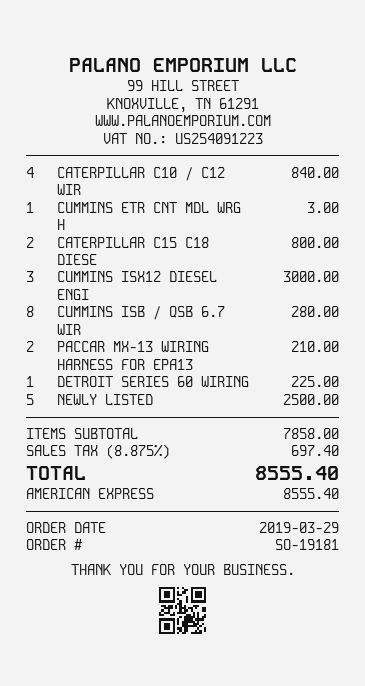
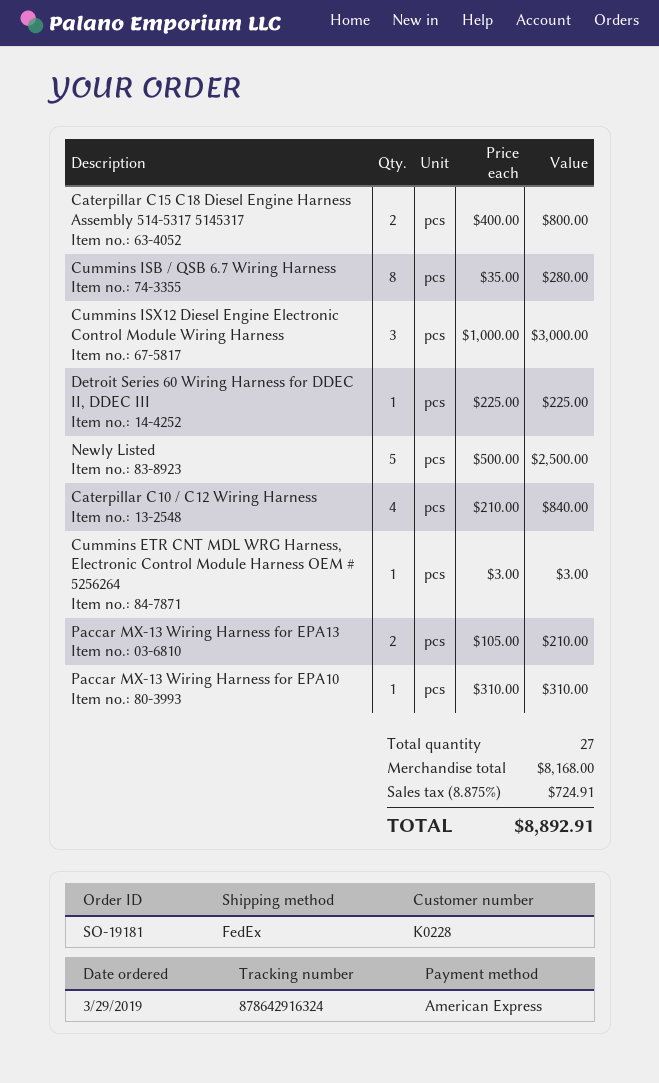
Paccar MX-13 Wiring Harness for EPA10: none -> 1 for 310.00
subtotal: 7858.00 -> 8168.00
tax: 8.875% = 697.40 -> 8.875% = 724.91
total: 8555.40 -> 8892.91

